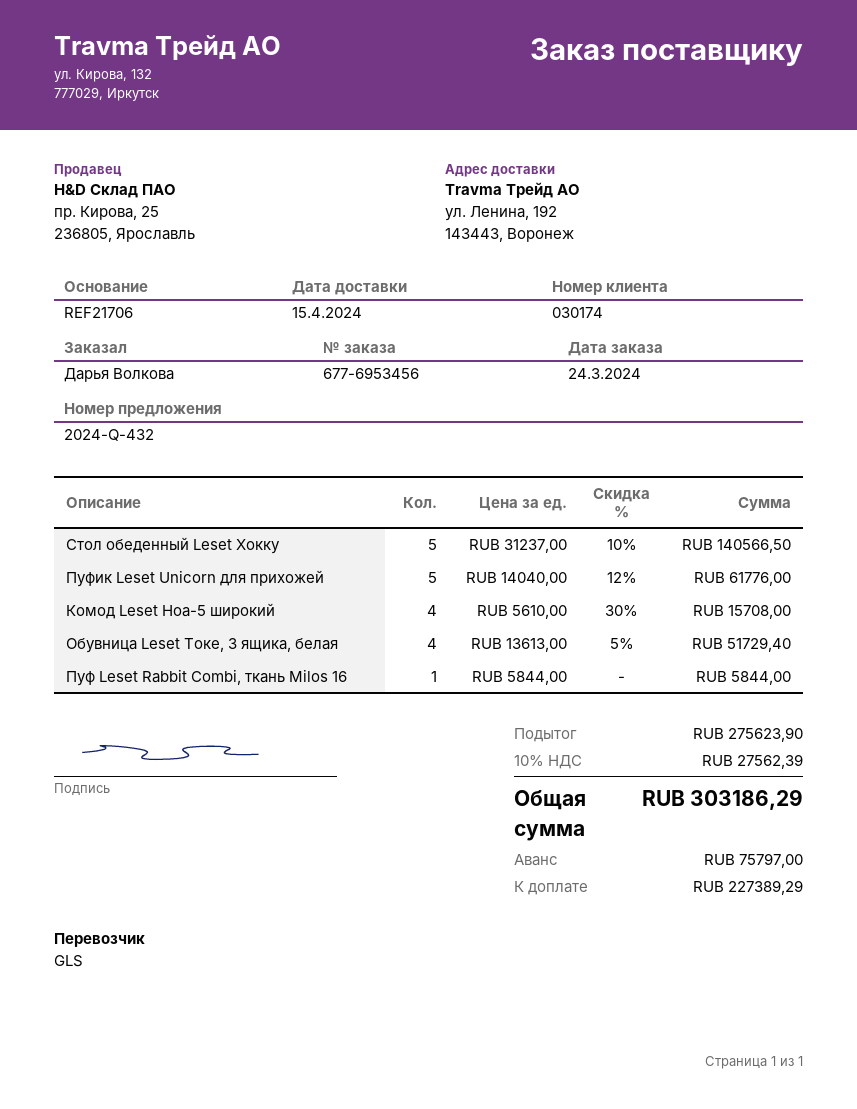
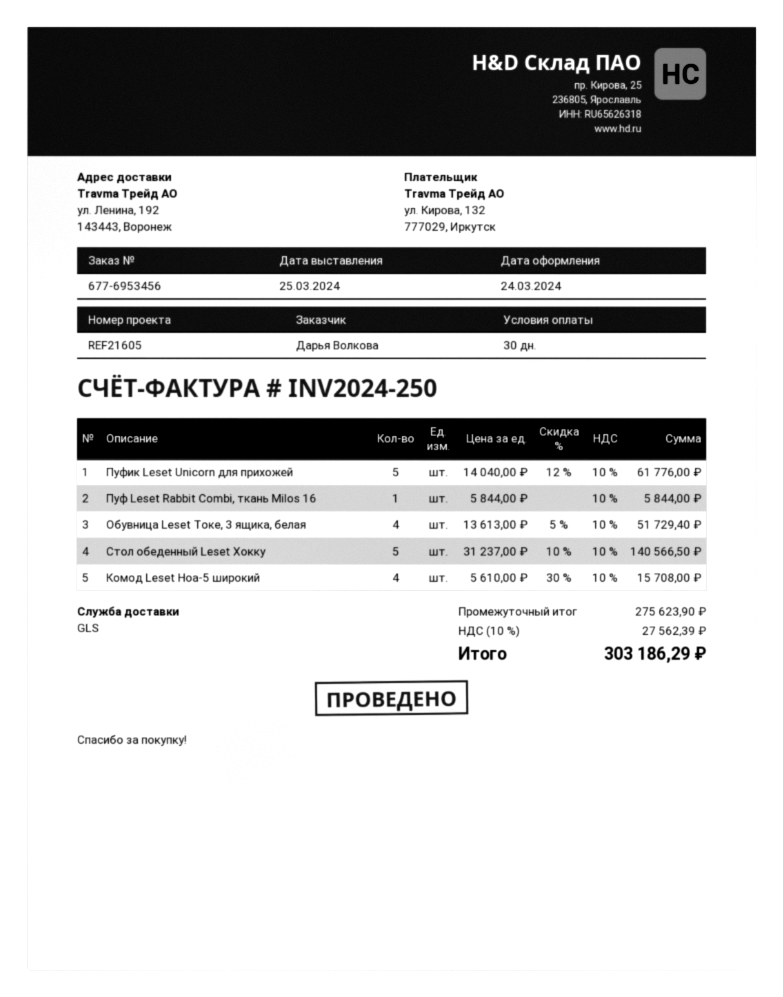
reference: REF21706 -> REF21605

